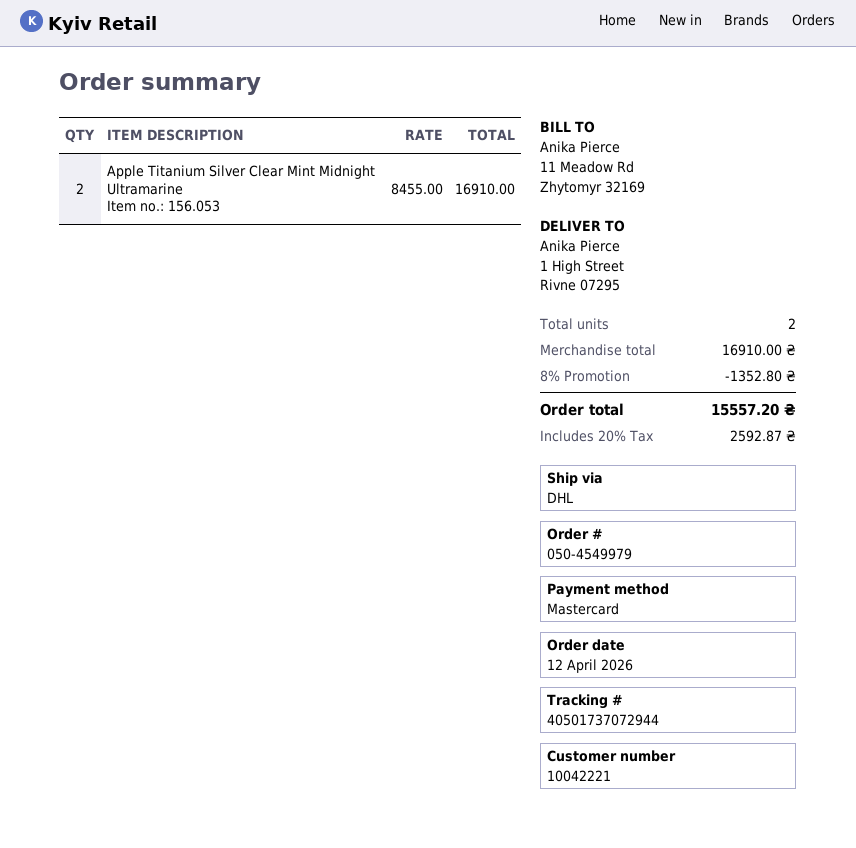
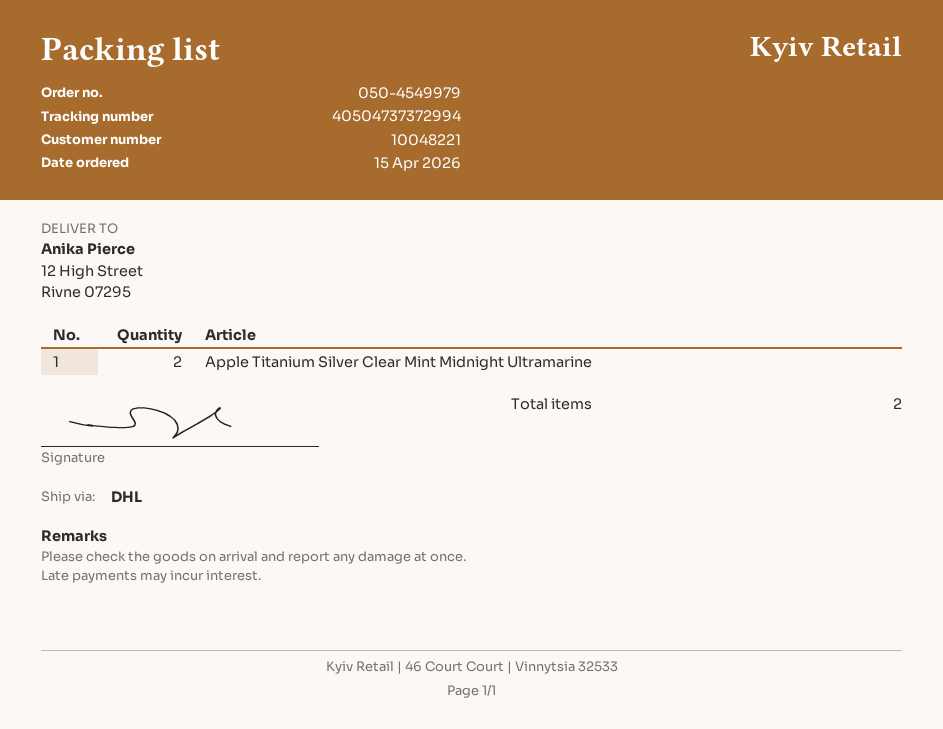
order date: 2026-04-12 -> 2026-04-15
customer number: 10042221 -> 10048221
tracking number: 40501737072944 -> 40504737372994
ship to: 1 High Street, Rivne 07295 -> 12 High Street, Rivne 07295

